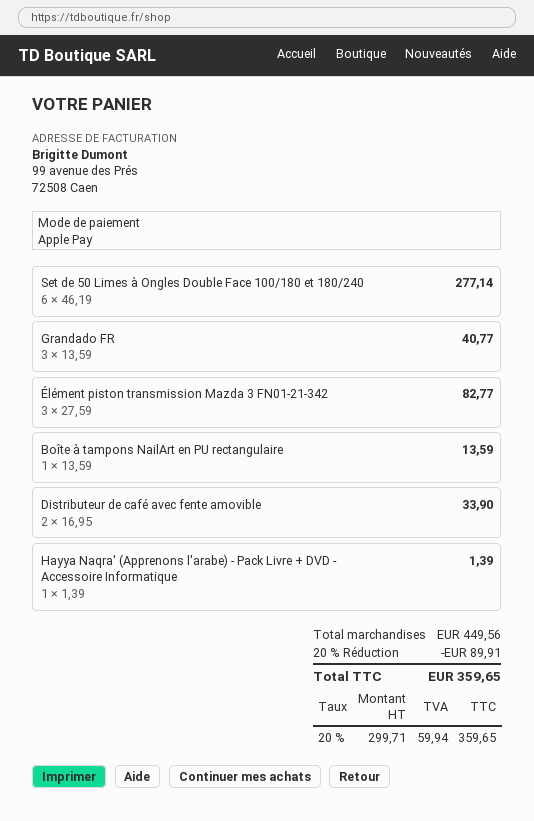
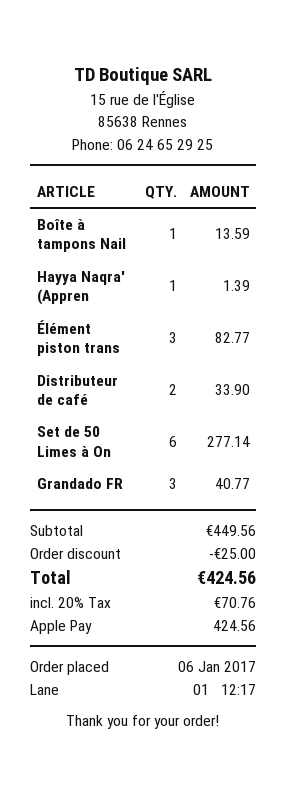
discount: 89.91 -> 25.00
tax: 20% = 59.94 -> 20% = 70.76
total: 359.65 -> 424.56

